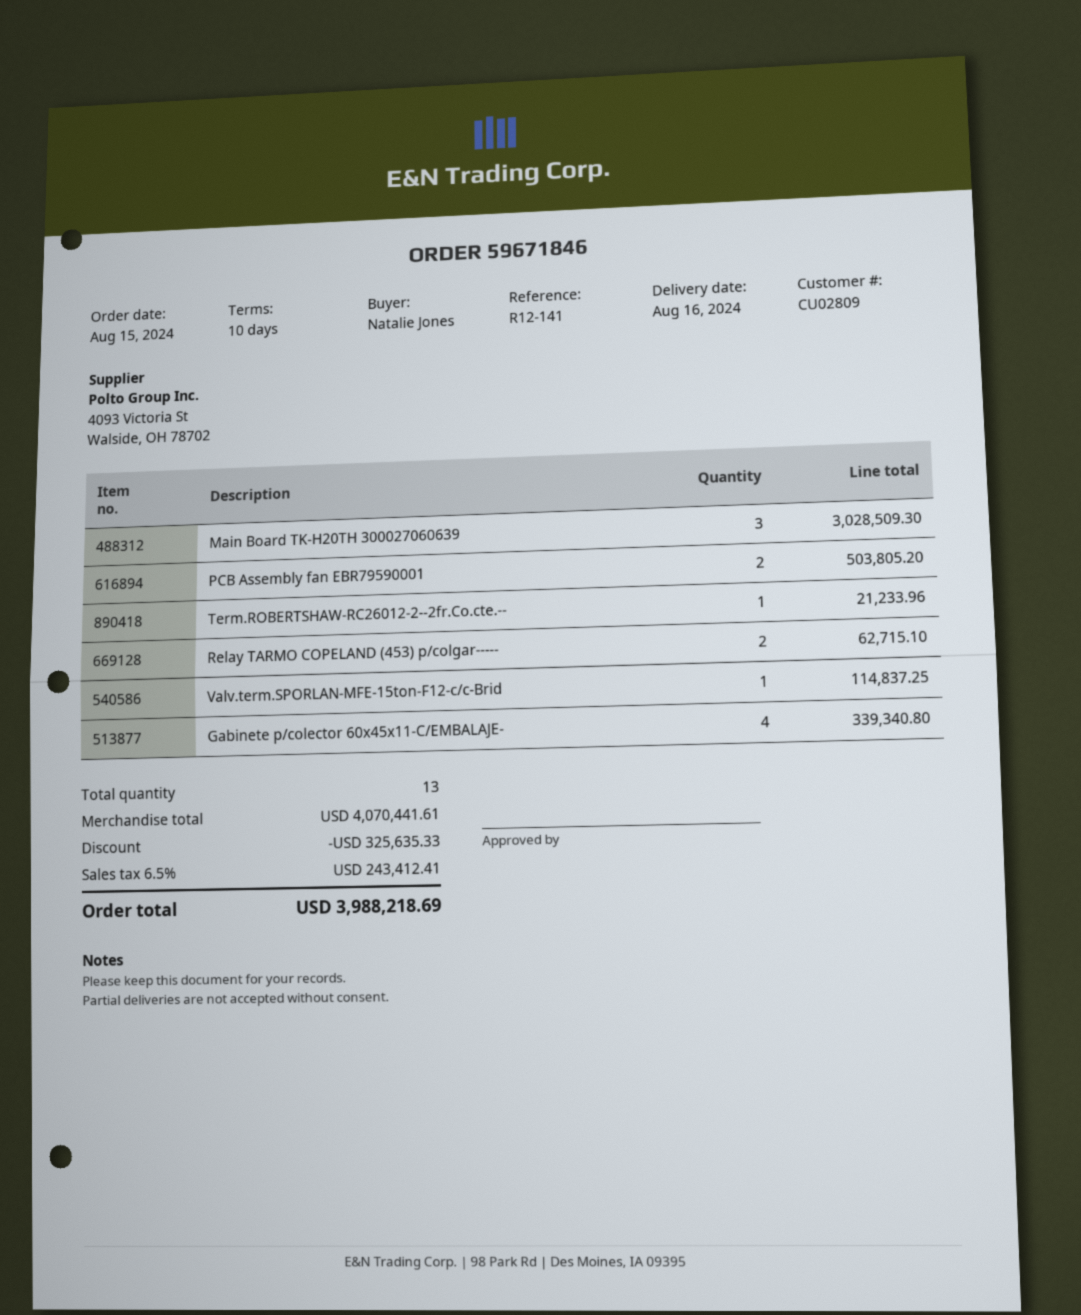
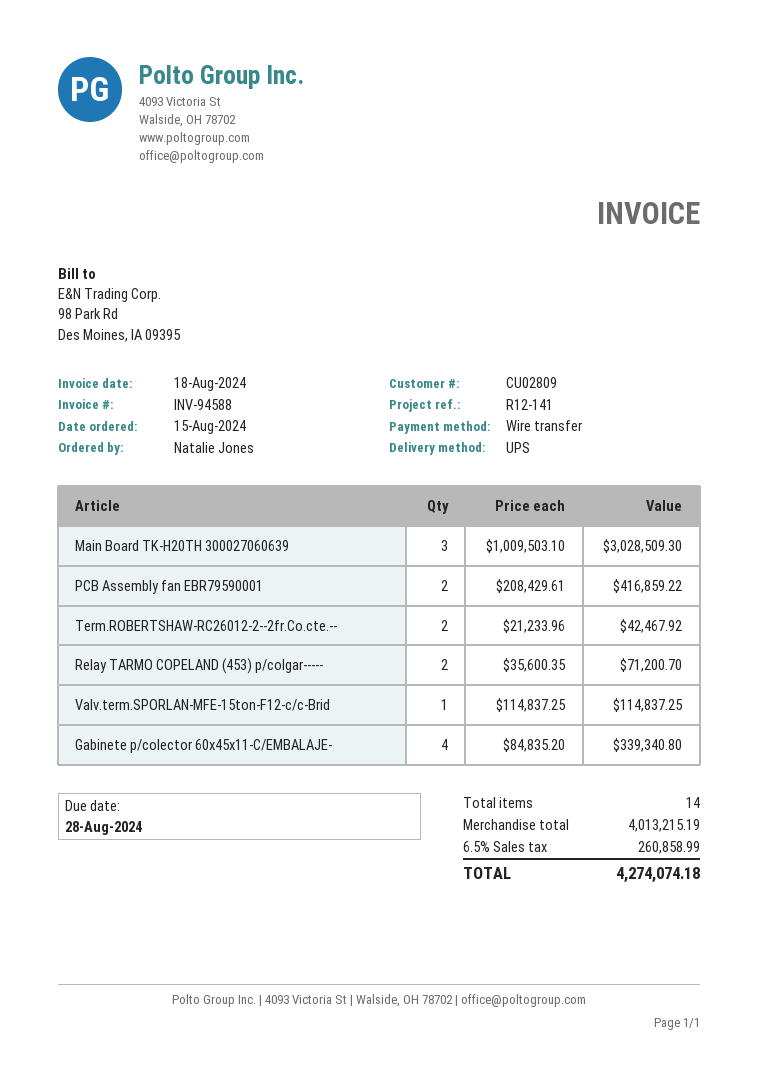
PCB Assembly fan EBR79590001: 2 for 503805.20 -> 2 for 416859.22
Term.ROBERTSHAW-RC26012-2--2fr.Co.cte.--: 1 for 21233.96 -> 2 for 42467.92
Relay TARMO COPELAND (453) p/colgar-----: 2 for 62715.10 -> 2 for 71200.70
total quantity: 13 -> 14
subtotal: 4070441.61 -> 4013215.19
discount: 325635.33 -> none
tax: 6.5% = 243412.41 -> 6.5% = 260858.99
total: 3988218.69 -> 4274074.18

